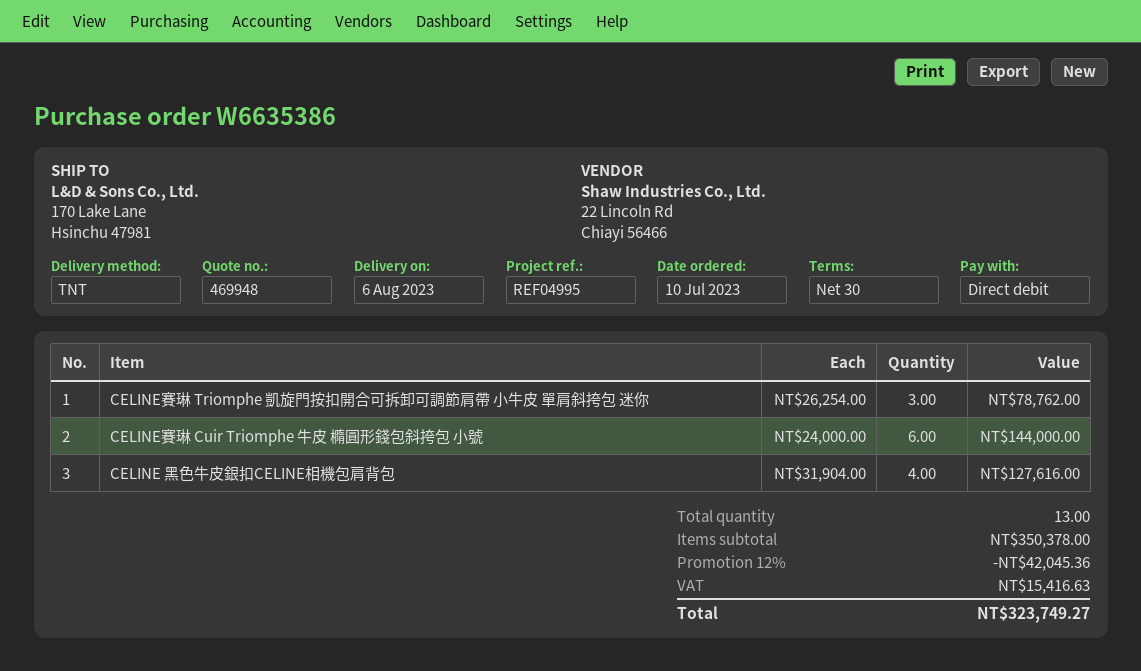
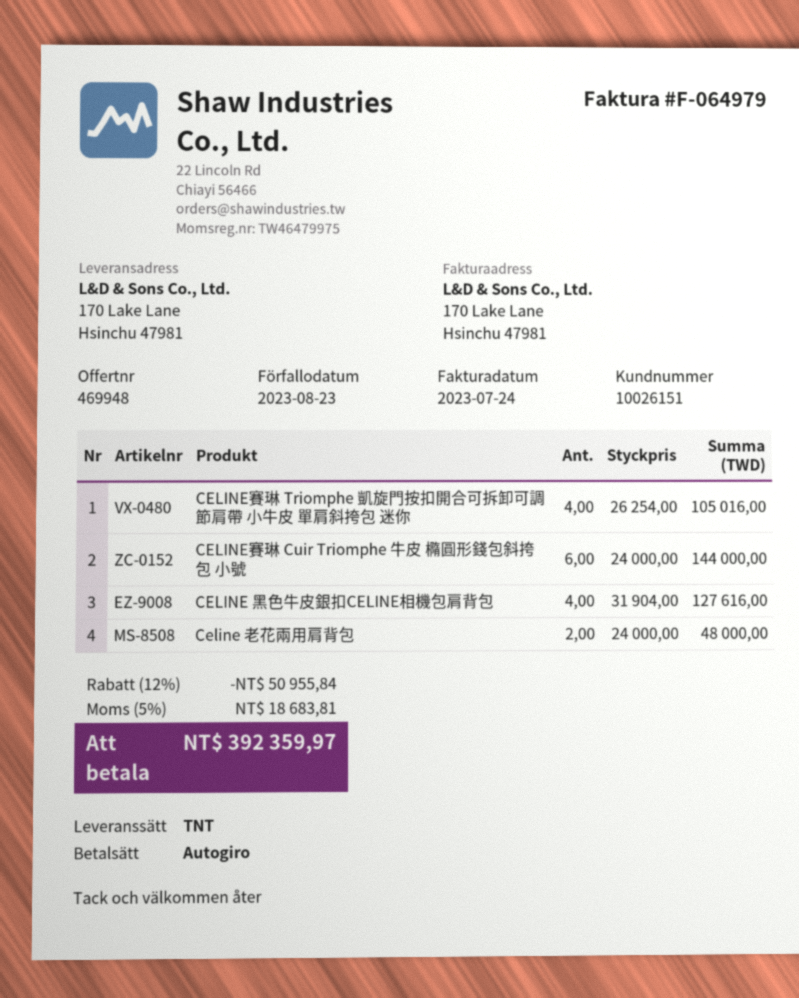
CELINE賽琳 Triomphe 凱旋門按扣開合可拆卸可調節肩帶 小牛皮 單肩斜挎包 迷你: 3 x 26254.00 = 78762.00 -> 4 x 26254.00 = 105016.00
Celine 老花兩用肩背包: none -> 2 x 24000.00 = 48000.00
discount: 12% = 42045.36 -> 12% = 50955.84
tax: 15416.63 -> 18683.81
total: 323749.27 -> 392359.97

